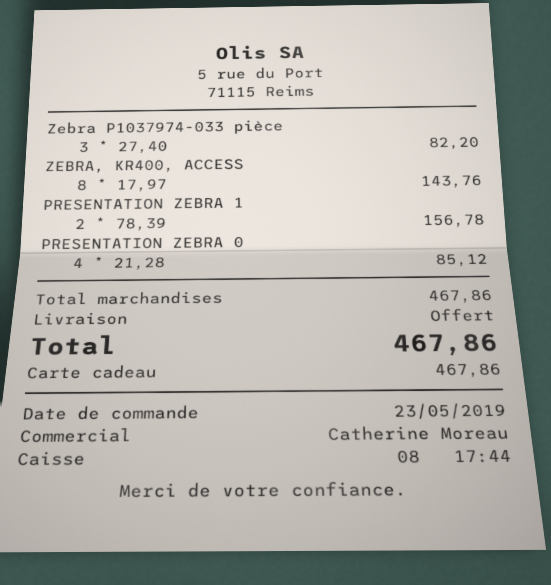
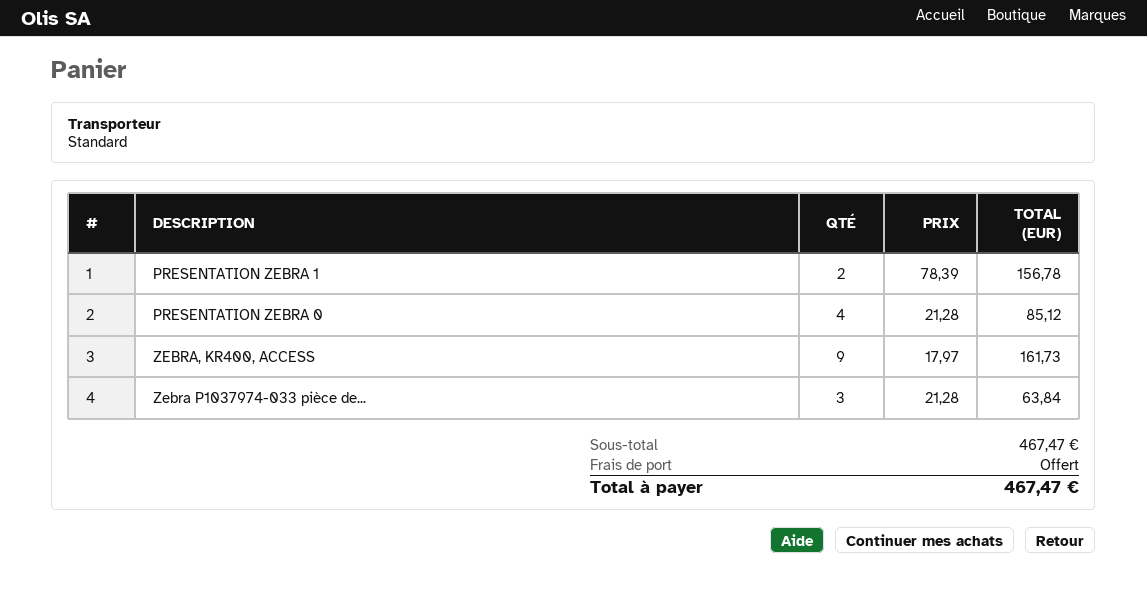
Zebra P1037974-033 pièce: 3 x 27.40 = 82.20 -> 3 x 21.28 = 63.84
ZEBRA, KR400, ACCESS: 8 x 17.97 = 143.76 -> 9 x 17.97 = 161.73
subtotal: 467.86 -> 467.47
total: 467.86 -> 467.47

